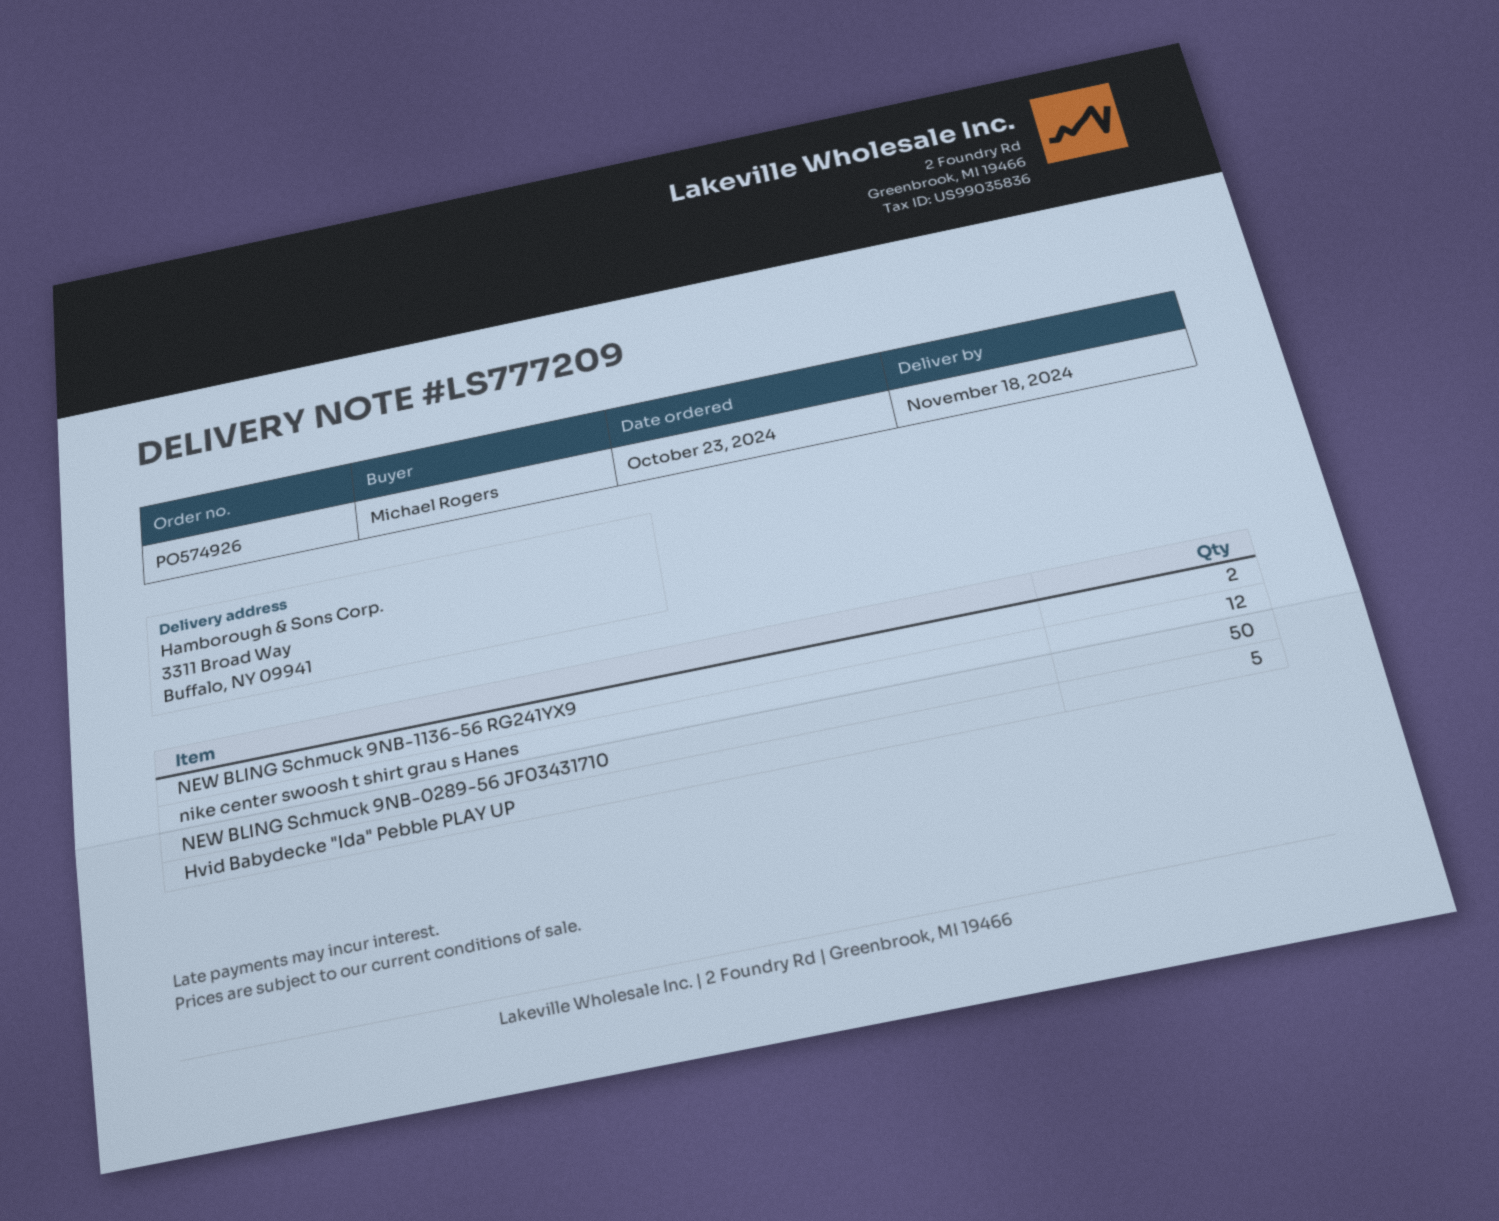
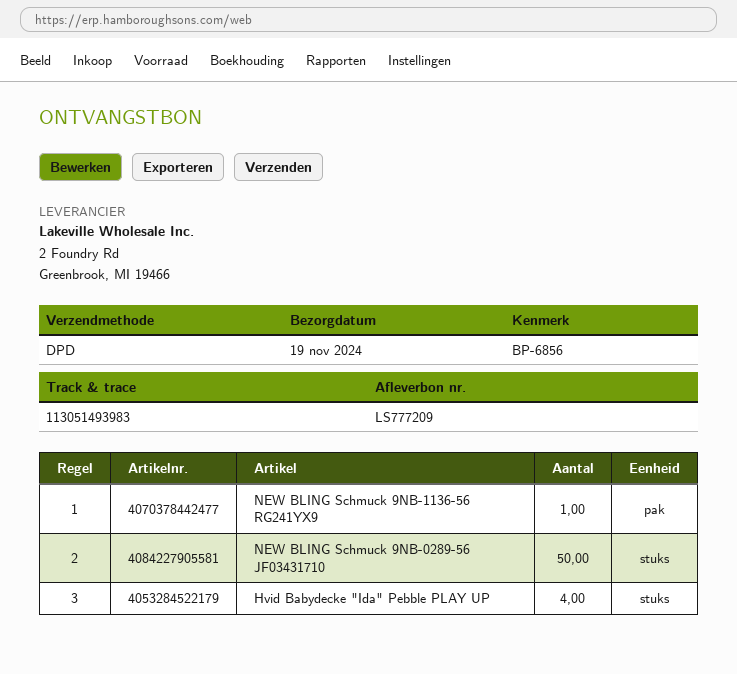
delivery date: 2024-11-18 -> 2024-11-19
NEW BLING Schmuck 9NB-1136-56 RG241YX9: 2 -> 1
nike center swoosh t shirt grau s Hanes: 12 -> none
Hvid Babydecke "Ida" Pebble PLAY UP: 5 -> 4

